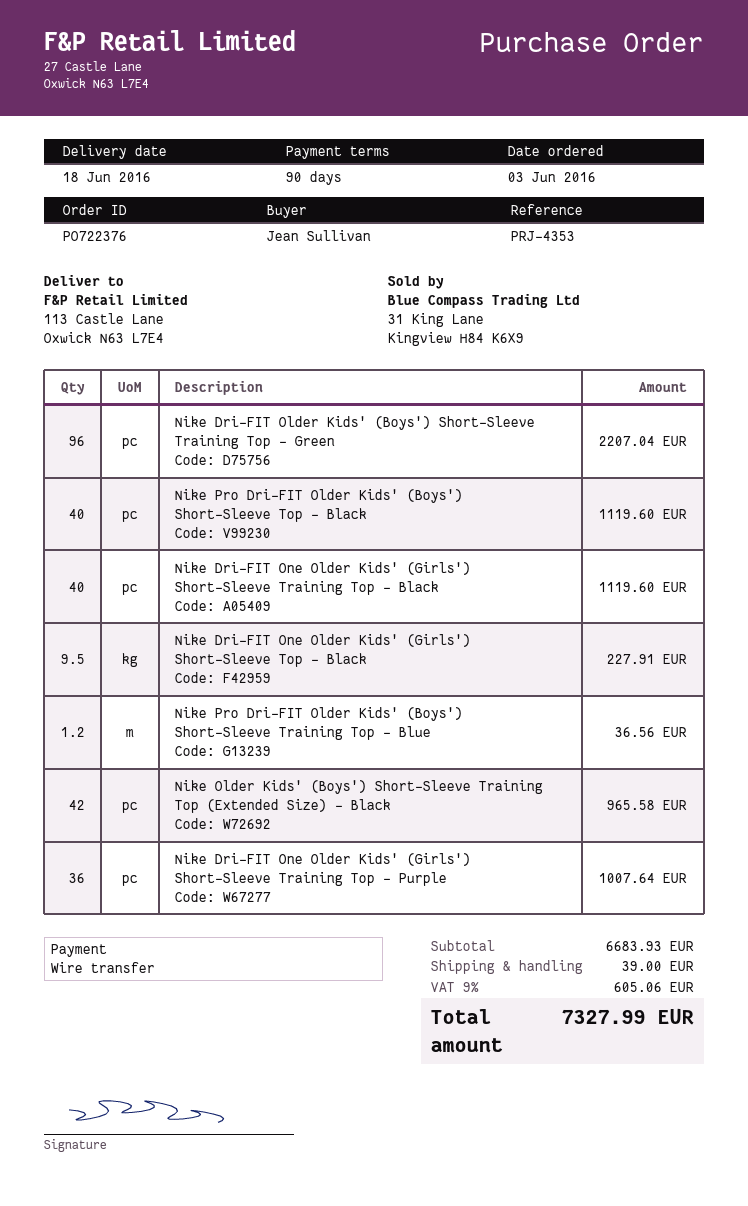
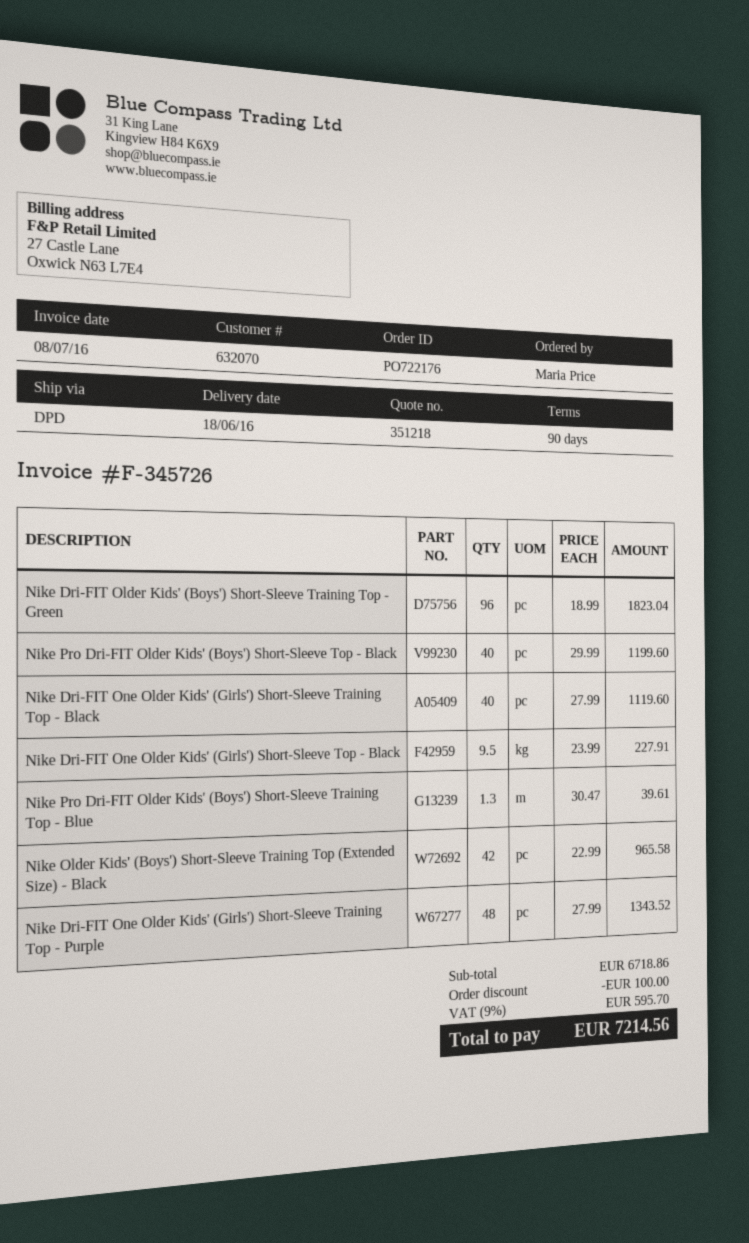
order number: PO722376 -> PO722176
ordered by: Jean Sullivan -> Maria Price
Nike Dri-FIT Older Kids' (Boys') Short-Sleeve Training Top - Green: 96 for 2207.04 -> 96 for 1823.04
Nike Pro Dri-FIT Older Kids' (Boys') Short-Sleeve Top - Black: 40 for 1119.60 -> 40 for 1199.60
Nike Pro Dri-FIT Older Kids' (Boys') Short-Sleeve Training Top - Blue: 1.2 for 36.56 -> 1.3 for 39.61
Nike Dri-FIT One Older Kids' (Girls') Short-Sleeve Training Top - Purple: 36 for 1007.64 -> 48 for 1343.52
subtotal: 6683.93 -> 6718.86
discount: none -> 100.00
shipping: 39.00 -> none
tax: 9% = 605.06 -> 9% = 595.70
total: 7327.99 -> 7214.56

